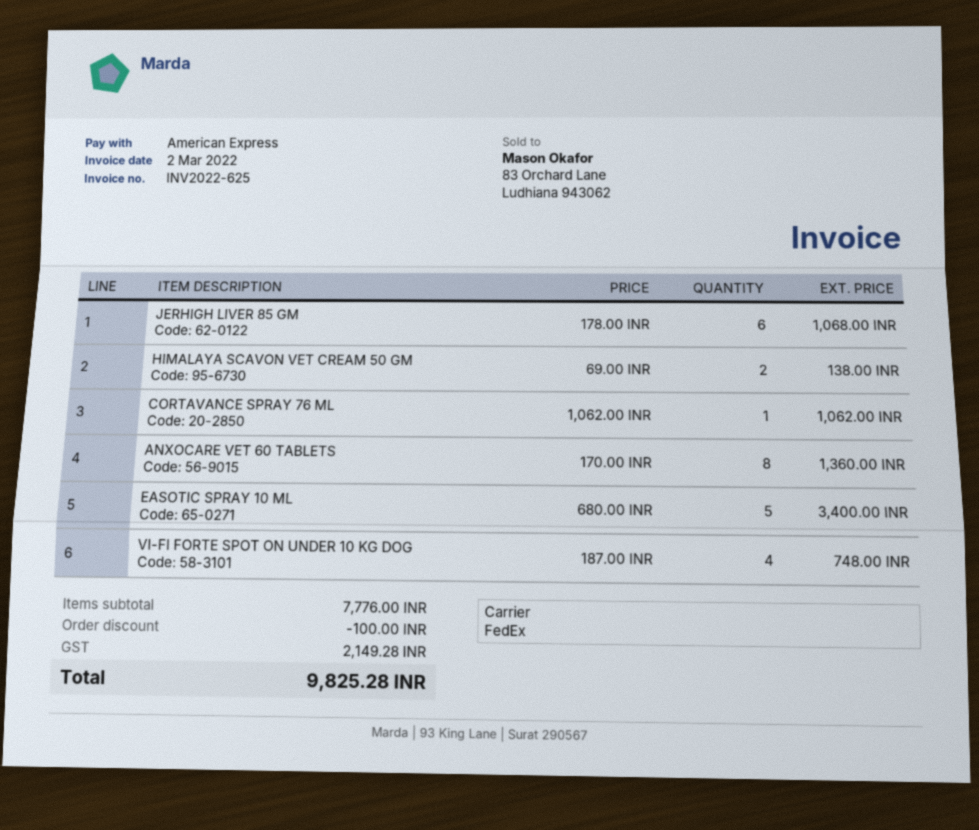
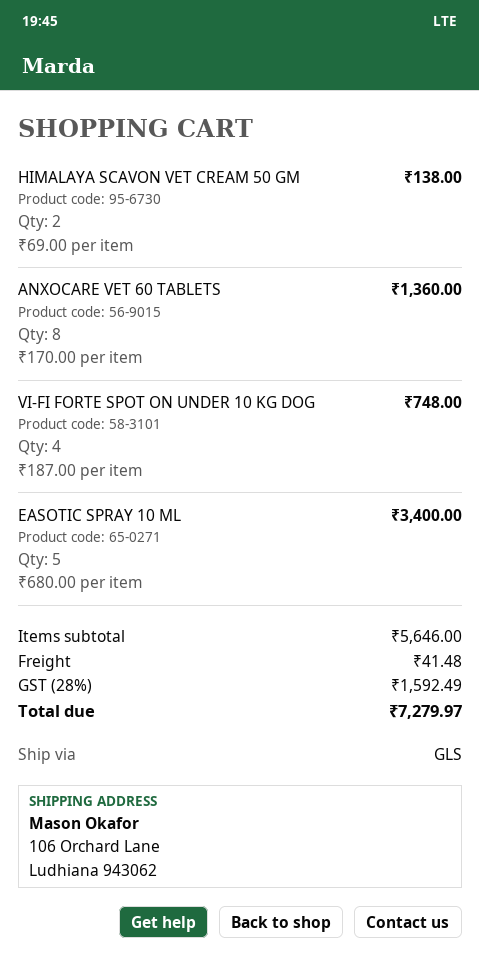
shipping method: FedEx -> GLS
JERHIGH LIVER 85 GM: 6 x 178.00 = 1068.00 -> none
CORTAVANCE SPRAY 76 ML: 1 x 1062.00 = 1062.00 -> none
subtotal: 7776.00 -> 5646.00
discount: 100.00 -> none
shipping: none -> 41.48
tax: 2149.28 -> 1592.49
total: 9825.28 -> 7279.97

